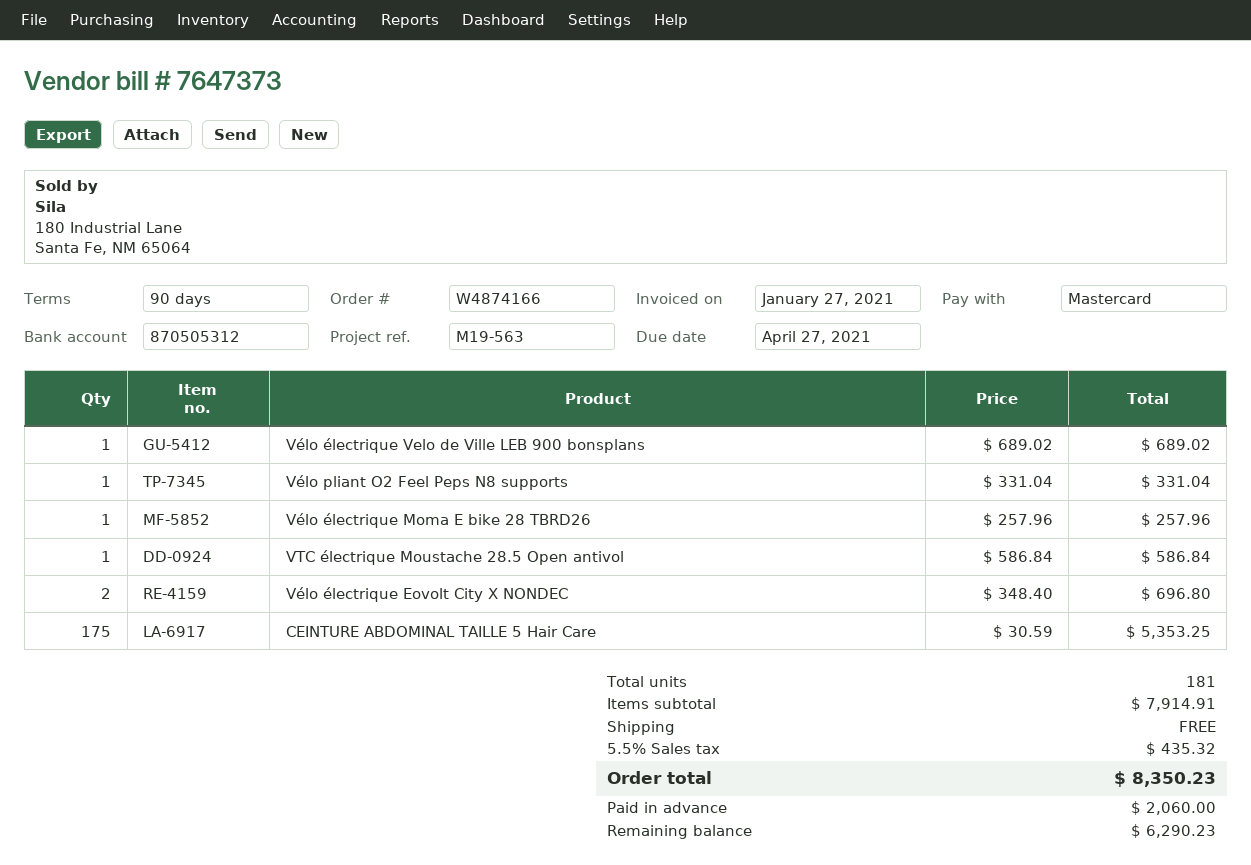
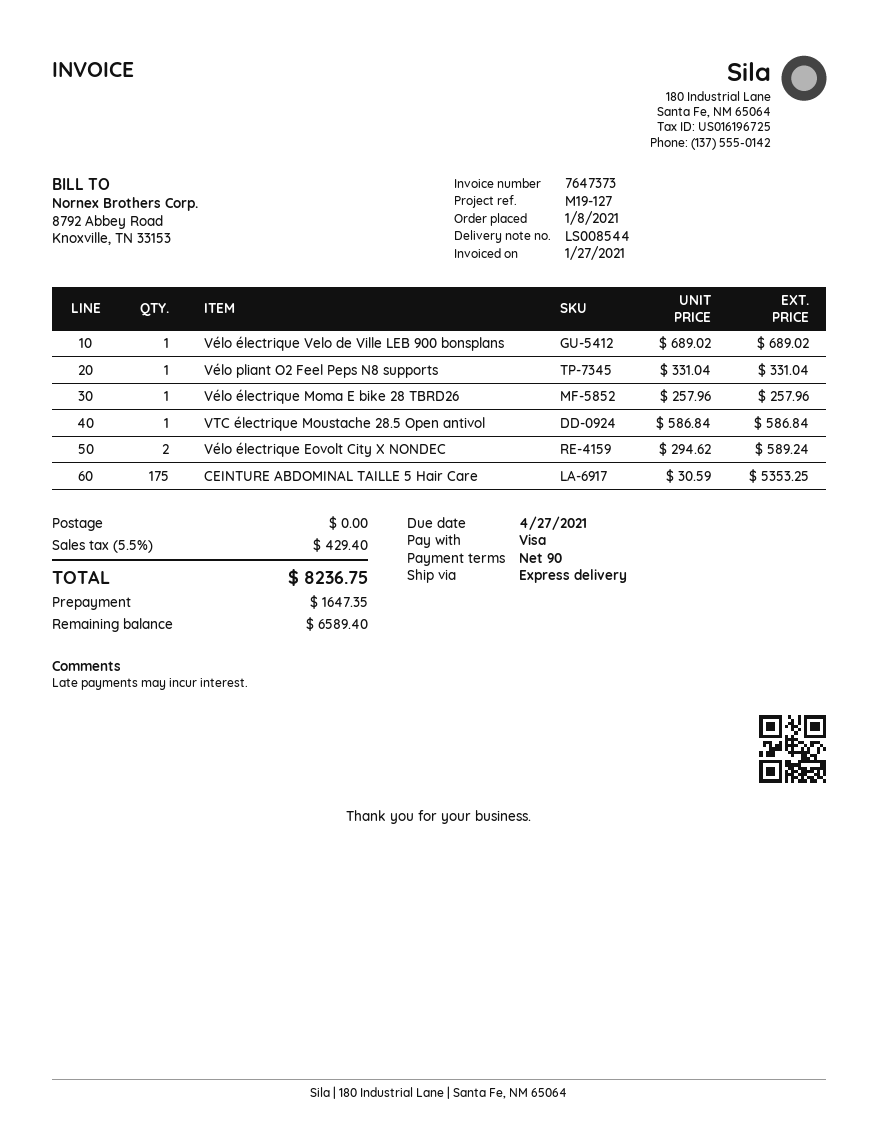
reference: M19-563 -> M19-127
payment method: Mastercard -> Visa
Vélo électrique Eovolt City X NONDEC: 2 x 348.40 = 696.80 -> 2 x 294.62 = 589.24
tax: 5.5% = 435.32 -> 5.5% = 429.40
total: 8350.23 -> 8236.75
deposit: 2060.00 -> 1647.35
balance: 6290.23 -> 6589.40

